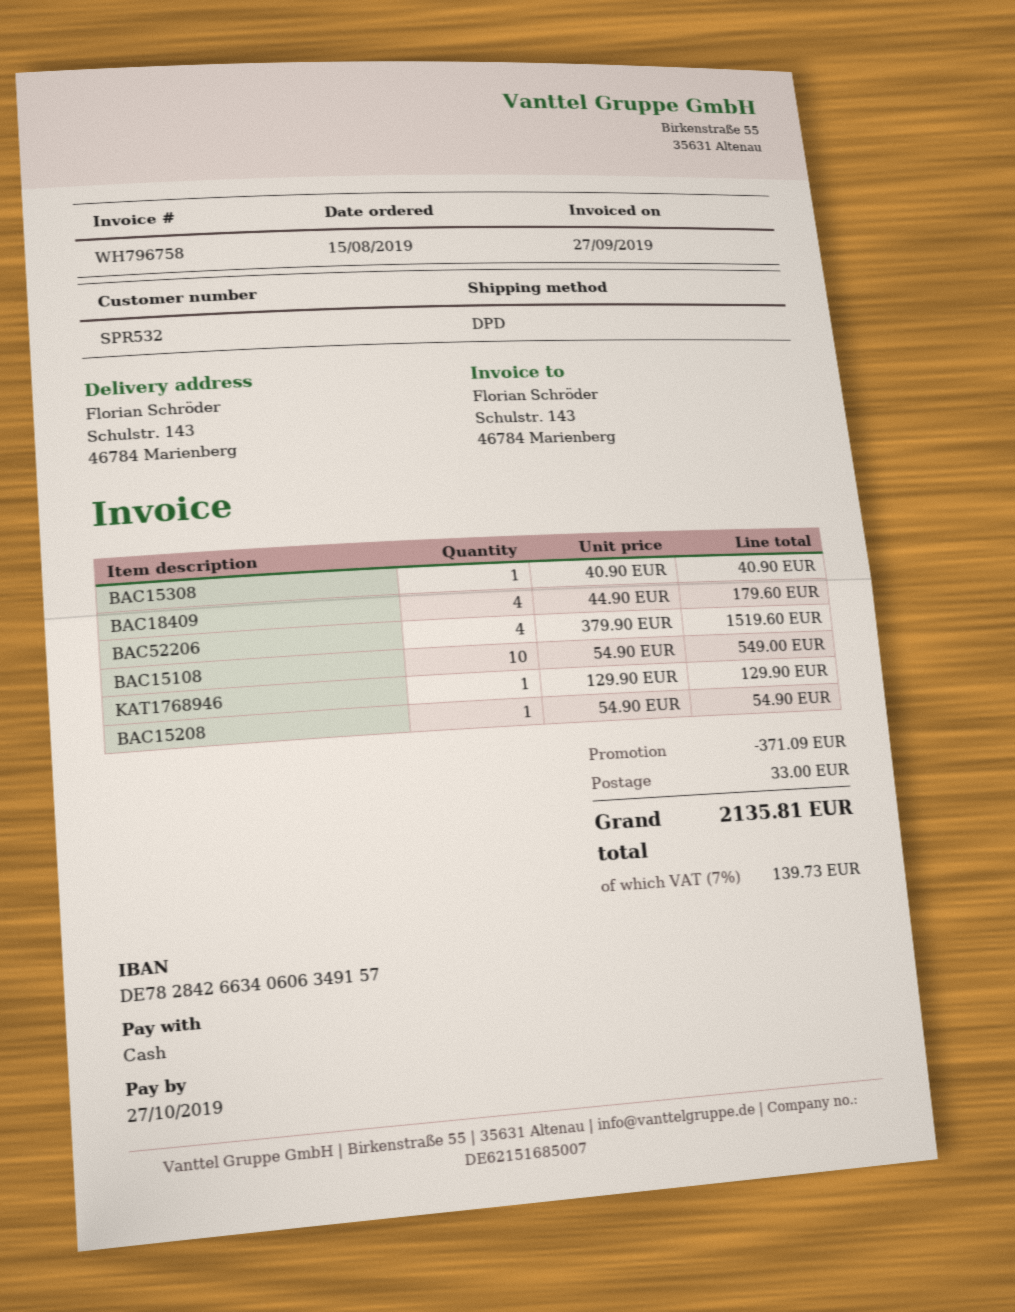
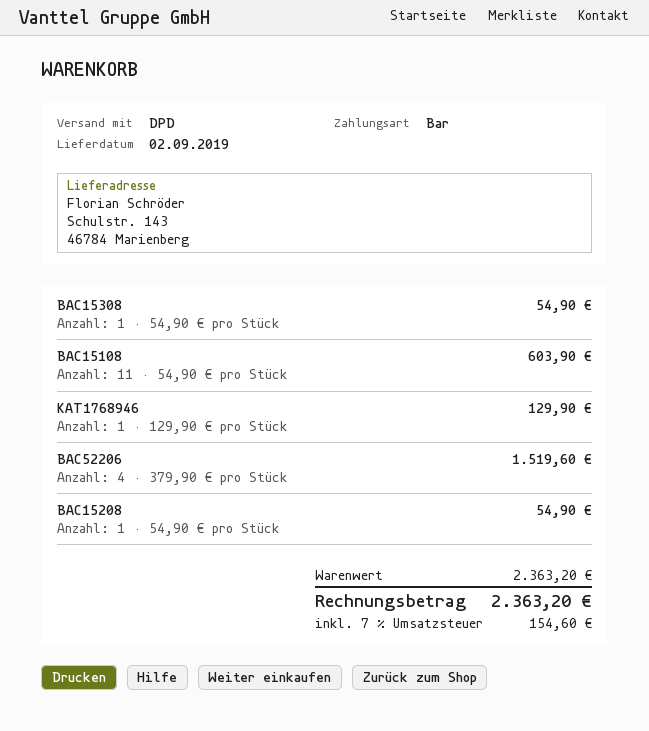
BAC15308: 1 x 40.90 = 40.90 -> 1 x 54.90 = 54.90
BAC18409: 4 x 44.90 = 179.60 -> none
BAC15108: 10 x 54.90 = 549.00 -> 11 x 54.90 = 603.90
discount: 371.09 -> none
shipping: 33.00 -> none
tax: 7% = 139.73 -> 7% = 154.60
total: 2135.81 -> 2363.20

